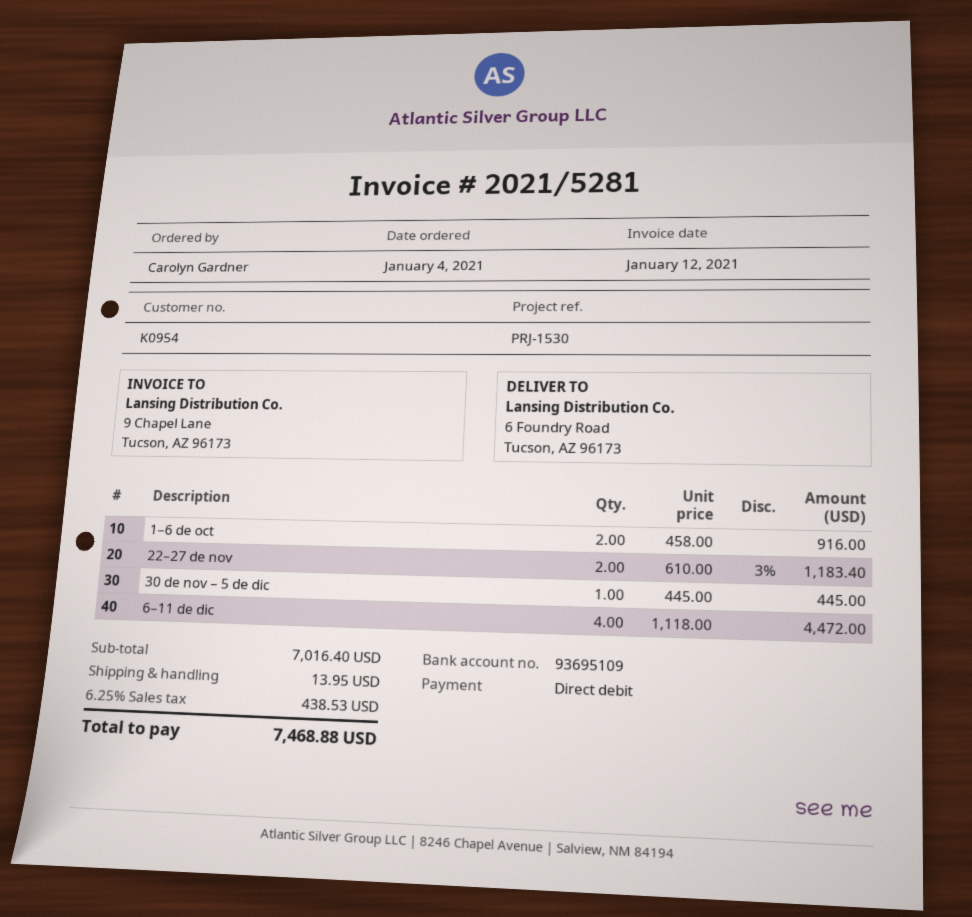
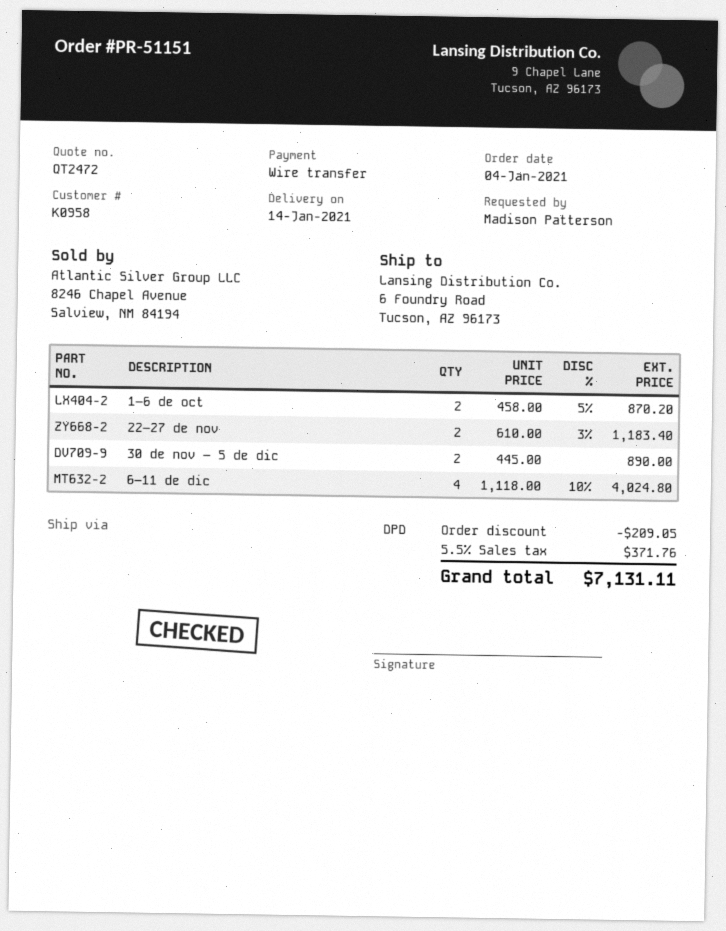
customer number: K0954 -> K0958
ordered by: Carolyn Gardner -> Madison Patterson
payment method: direct debit -> bank transfer
1–6 de oct: 2 x 458.00 = 916.00 -> 2 x 458.00 - 5% = 870.20
30 de nov – 5 de dic: 1 x 445.00 = 445.00 -> 2 x 445.00 = 890.00
6–11 de dic: 4 x 1118.00 = 4472.00 -> 4 x 1118.00 - 10% = 4024.80
discount: none -> 209.05
shipping: 13.95 -> none
tax: 6.25% = 438.53 -> 5.5% = 371.76
total: 7468.88 -> 7131.11

